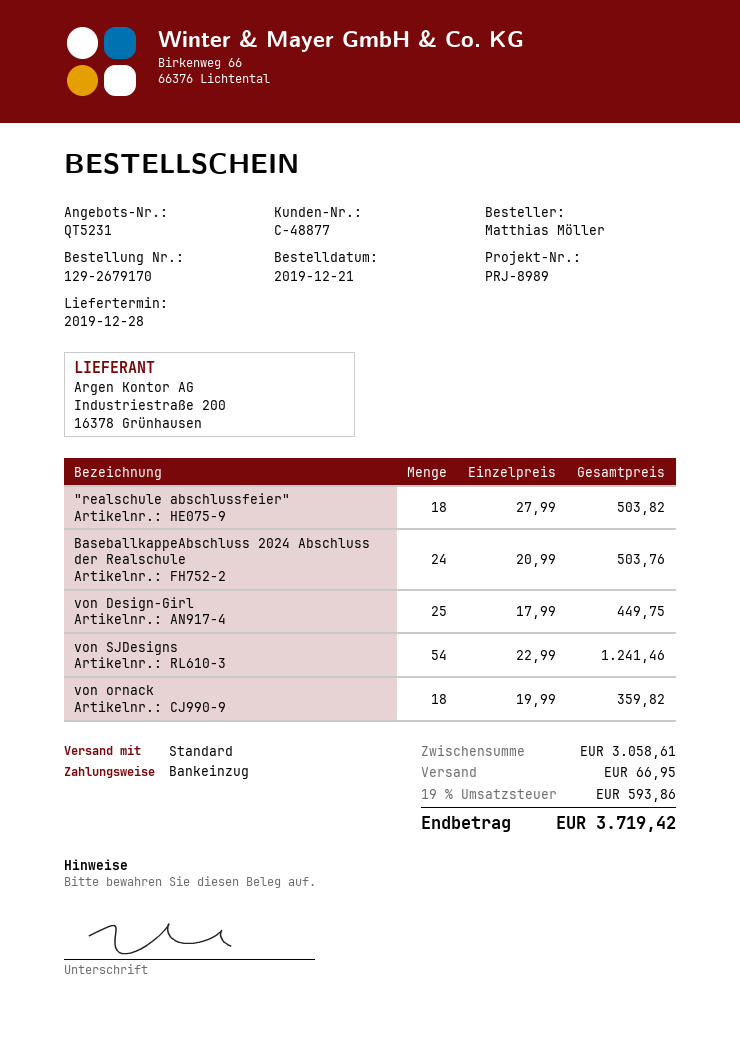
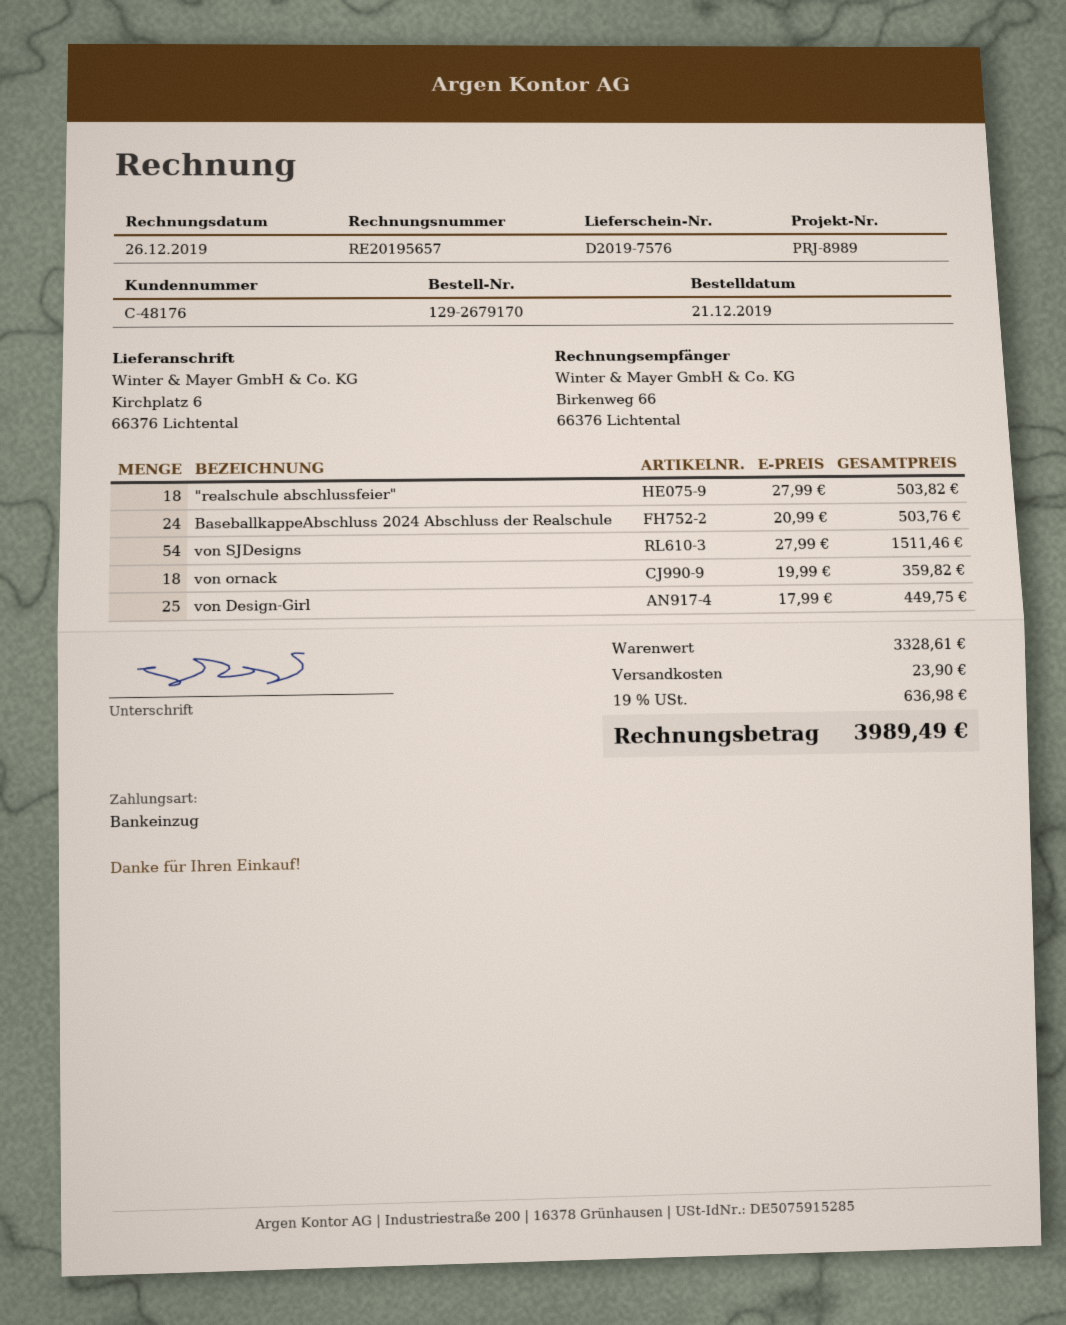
customer number: C-48877 -> C-48176
von SJDesigns: 54 x 22.99 = 1241.46 -> 54 x 27.99 = 1511.46
subtotal: 3058.61 -> 3328.61
shipping: 66.95 -> 23.90
tax: 19% = 593.86 -> 19% = 636.98
total: 3719.42 -> 3989.49

